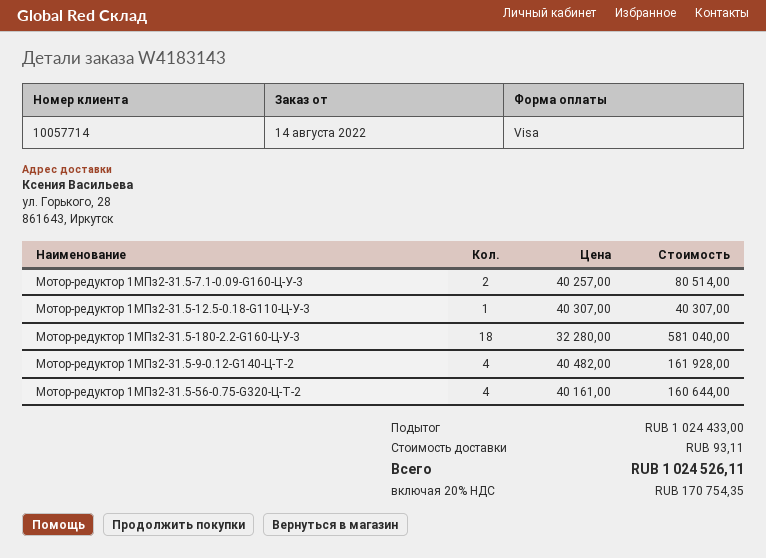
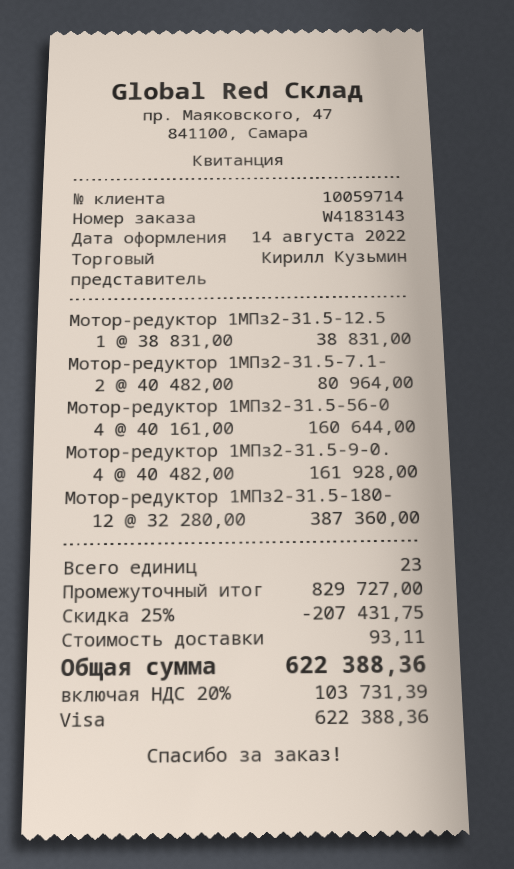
customer number: 10057714 -> 10059714
Мотор-редуктор 1МПз2-31.5-7.1-0.09-G160-Ц-У-3: 2 x 40257.00 = 80514.00 -> 2 x 40482.00 = 80964.00
Мотор-редуктор 1МПз2-31.5-12.5-0.18-G110-Ц-У-3: 1 x 40307.00 = 40307.00 -> 1 x 38831.00 = 38831.00
Мотор-редуктор 1МПз2-31.5-180-2.2-G160-Ц-У-3: 18 x 32280.00 = 581040.00 -> 12 x 32280.00 = 387360.00
subtotal: 1024433.00 -> 829727.00
discount: none -> 25% = 207431.75
tax: 20% = 170754.35 -> 20% = 103731.39
total: 1024526.11 -> 622388.36

